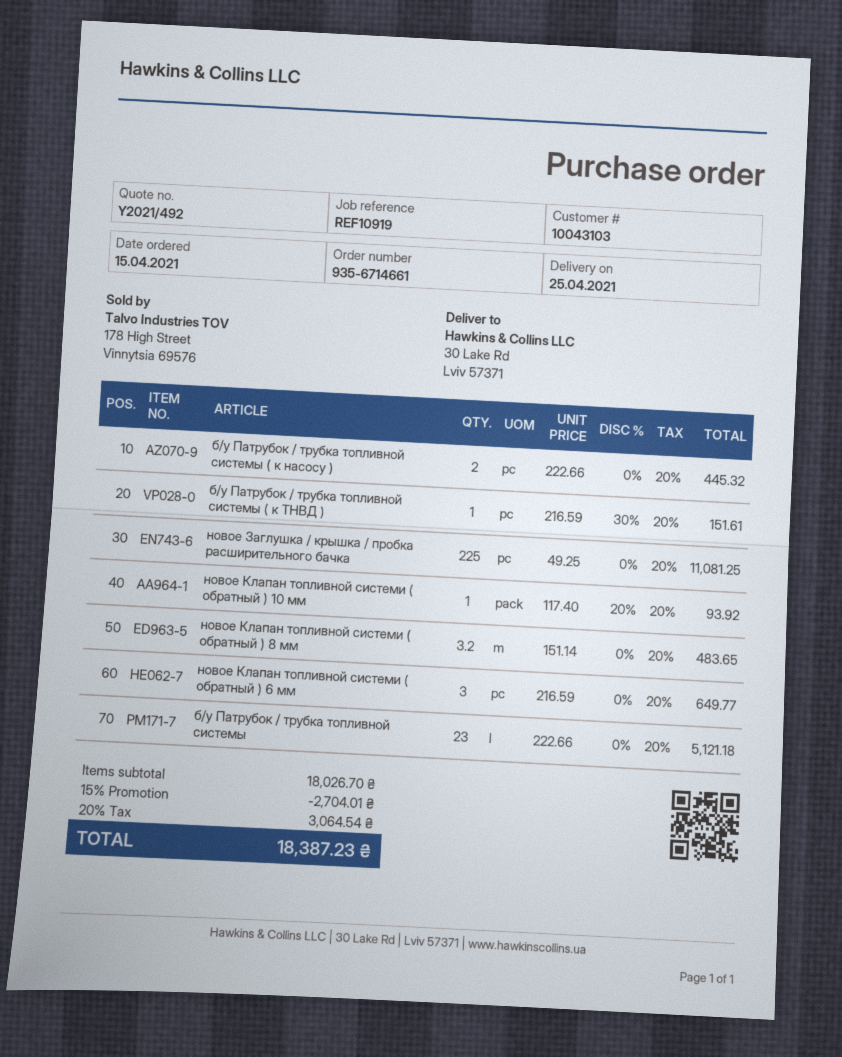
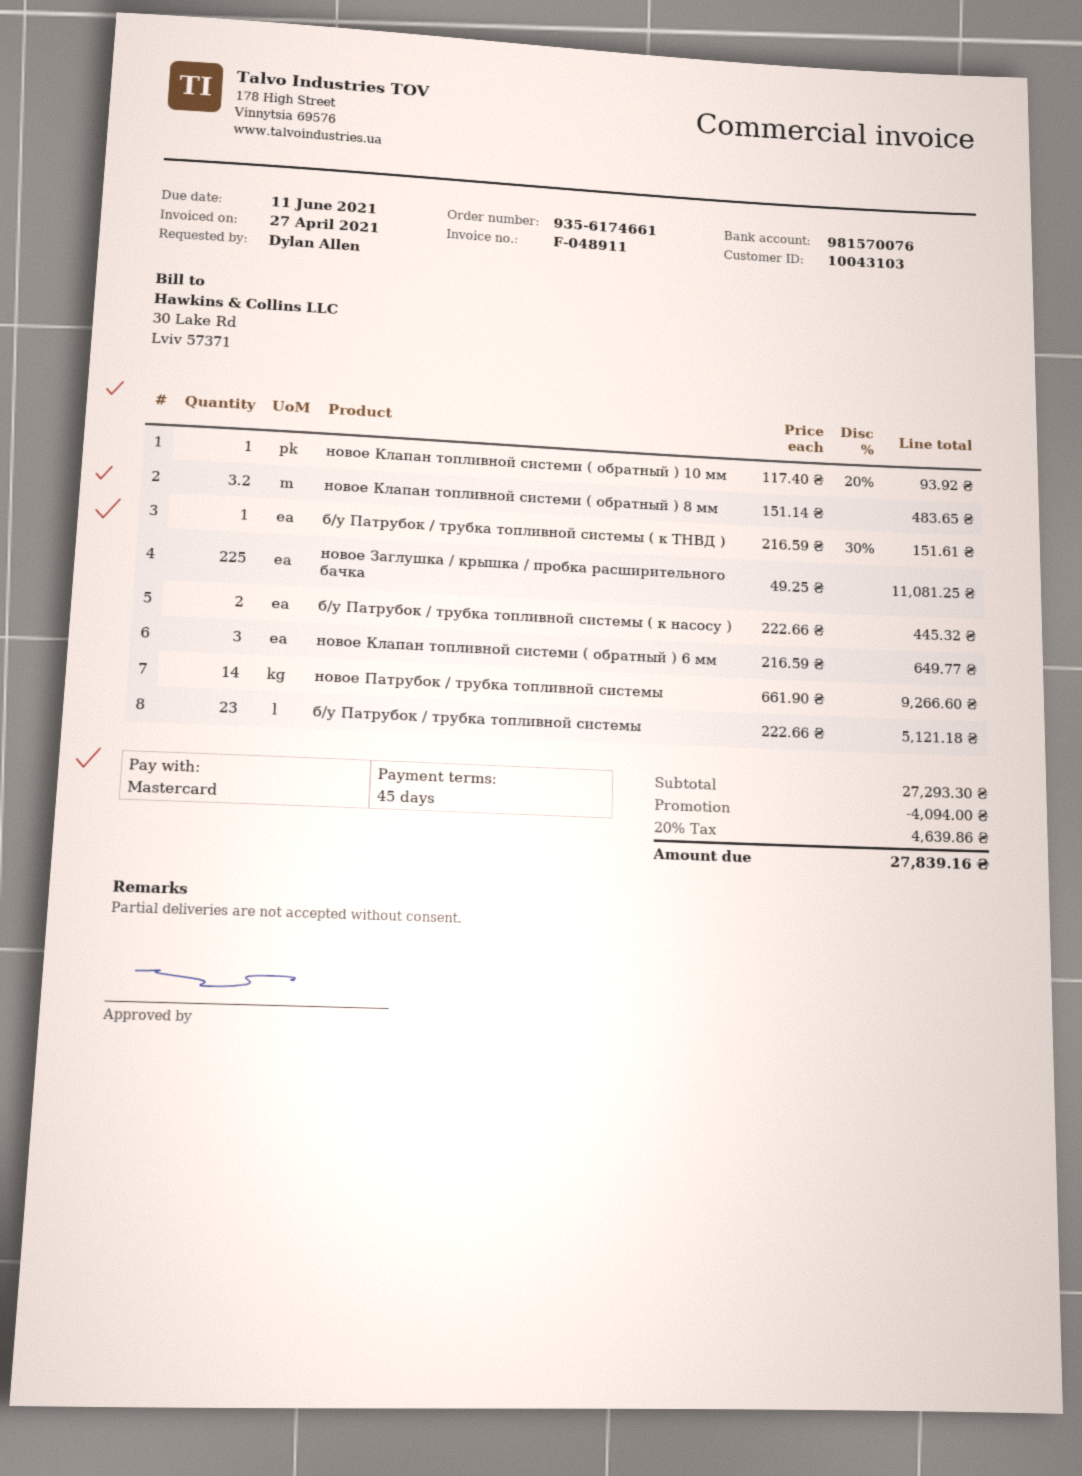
order number: 935-6714661 -> 935-6174661
новое Патрубок / трубка топливной системы: none -> 14 x 661.90 = 9266.60
subtotal: 18026.70 -> 27293.30
discount: 2704.01 -> 4094.00
tax: 20% = 3064.54 -> 20% = 4639.86
total: 18387.23 -> 27839.16

